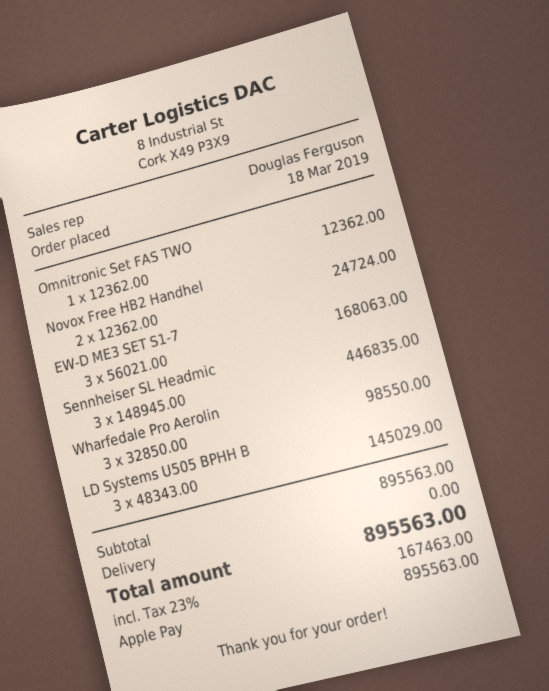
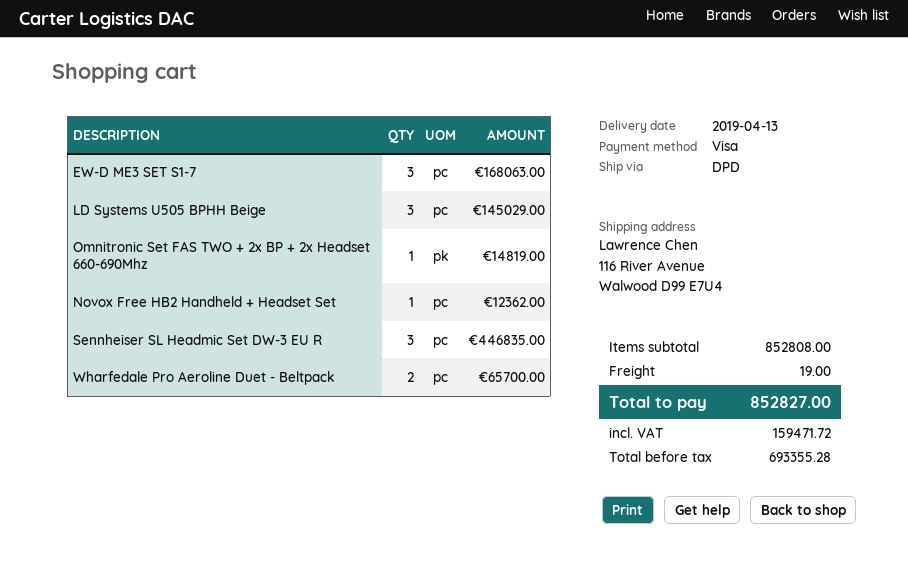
payment method: Apple Pay -> Visa
Omnitronic Set FAS TWO: 1 for 12362.00 -> 1 for 14819.00
Novox Free HB2 Handhel: 2 for 24724.00 -> 1 for 12362.00
Wharfedale Pro Aerolin: 3 for 98550.00 -> 2 for 65700.00
subtotal: 895563.00 -> 852808.00
shipping: 0.00 -> 19.00
tax: 167463.00 -> 159471.72
total: 895563.00 -> 852827.00

